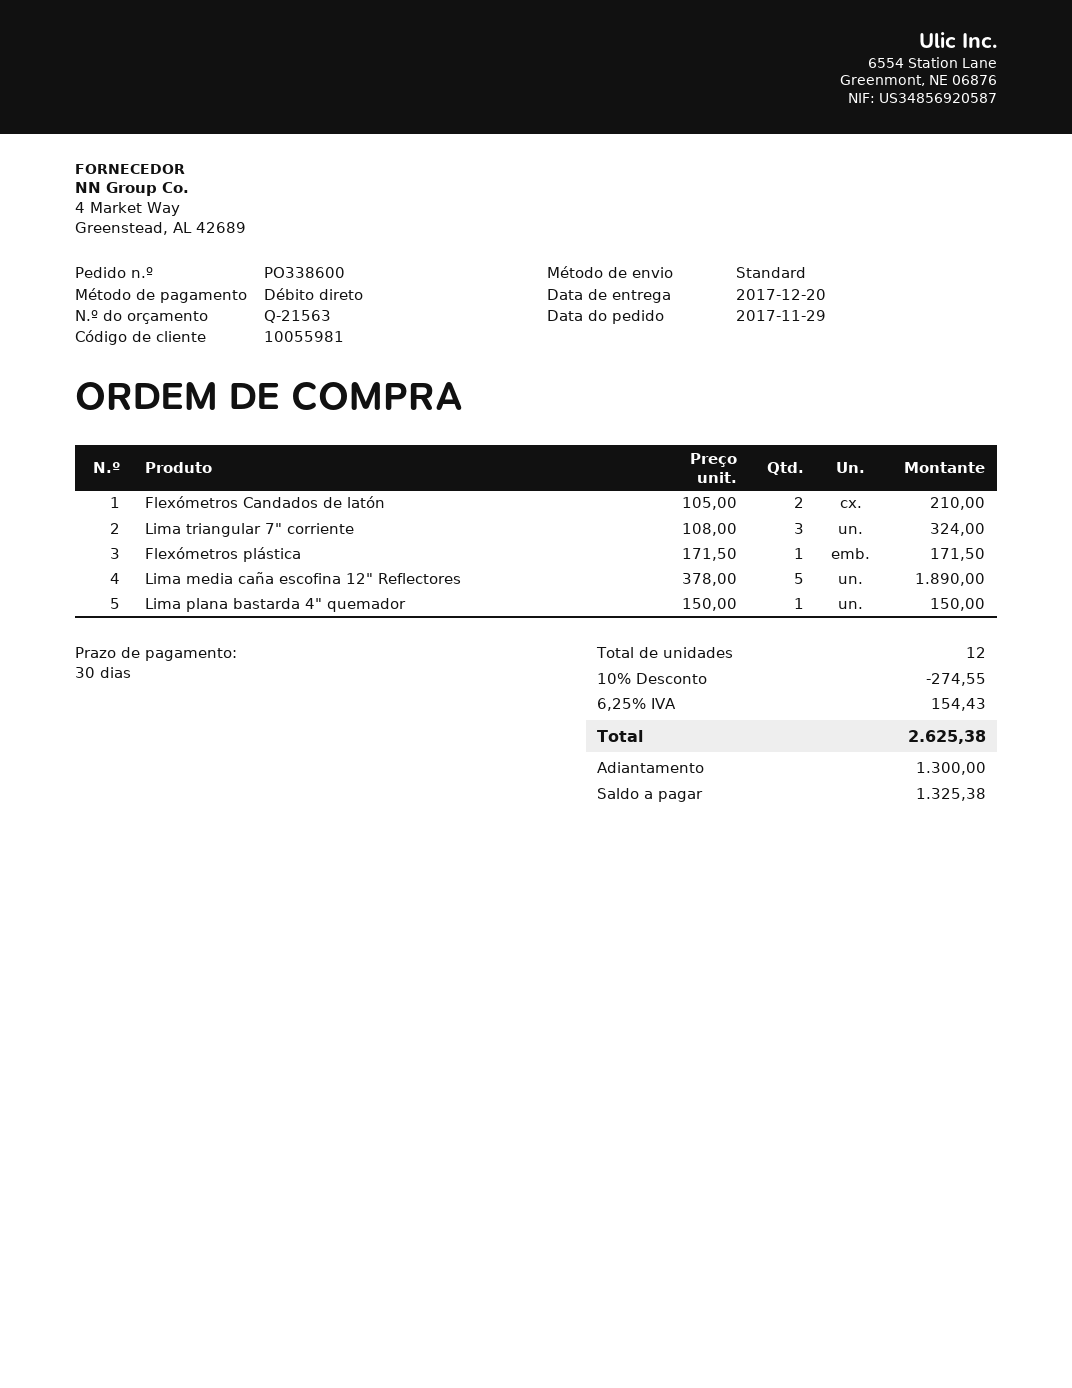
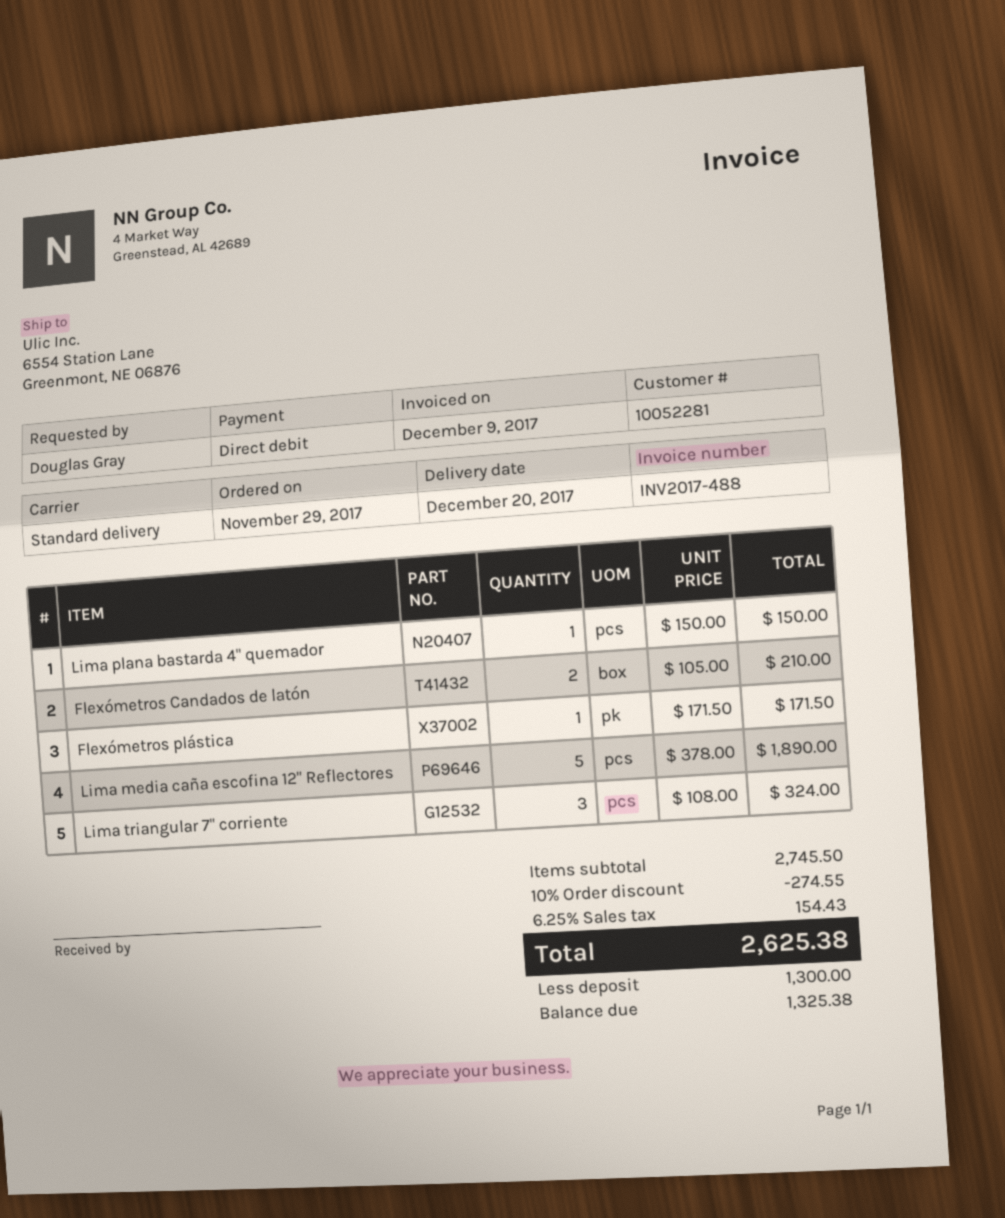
customer number: 10055981 -> 10052281

